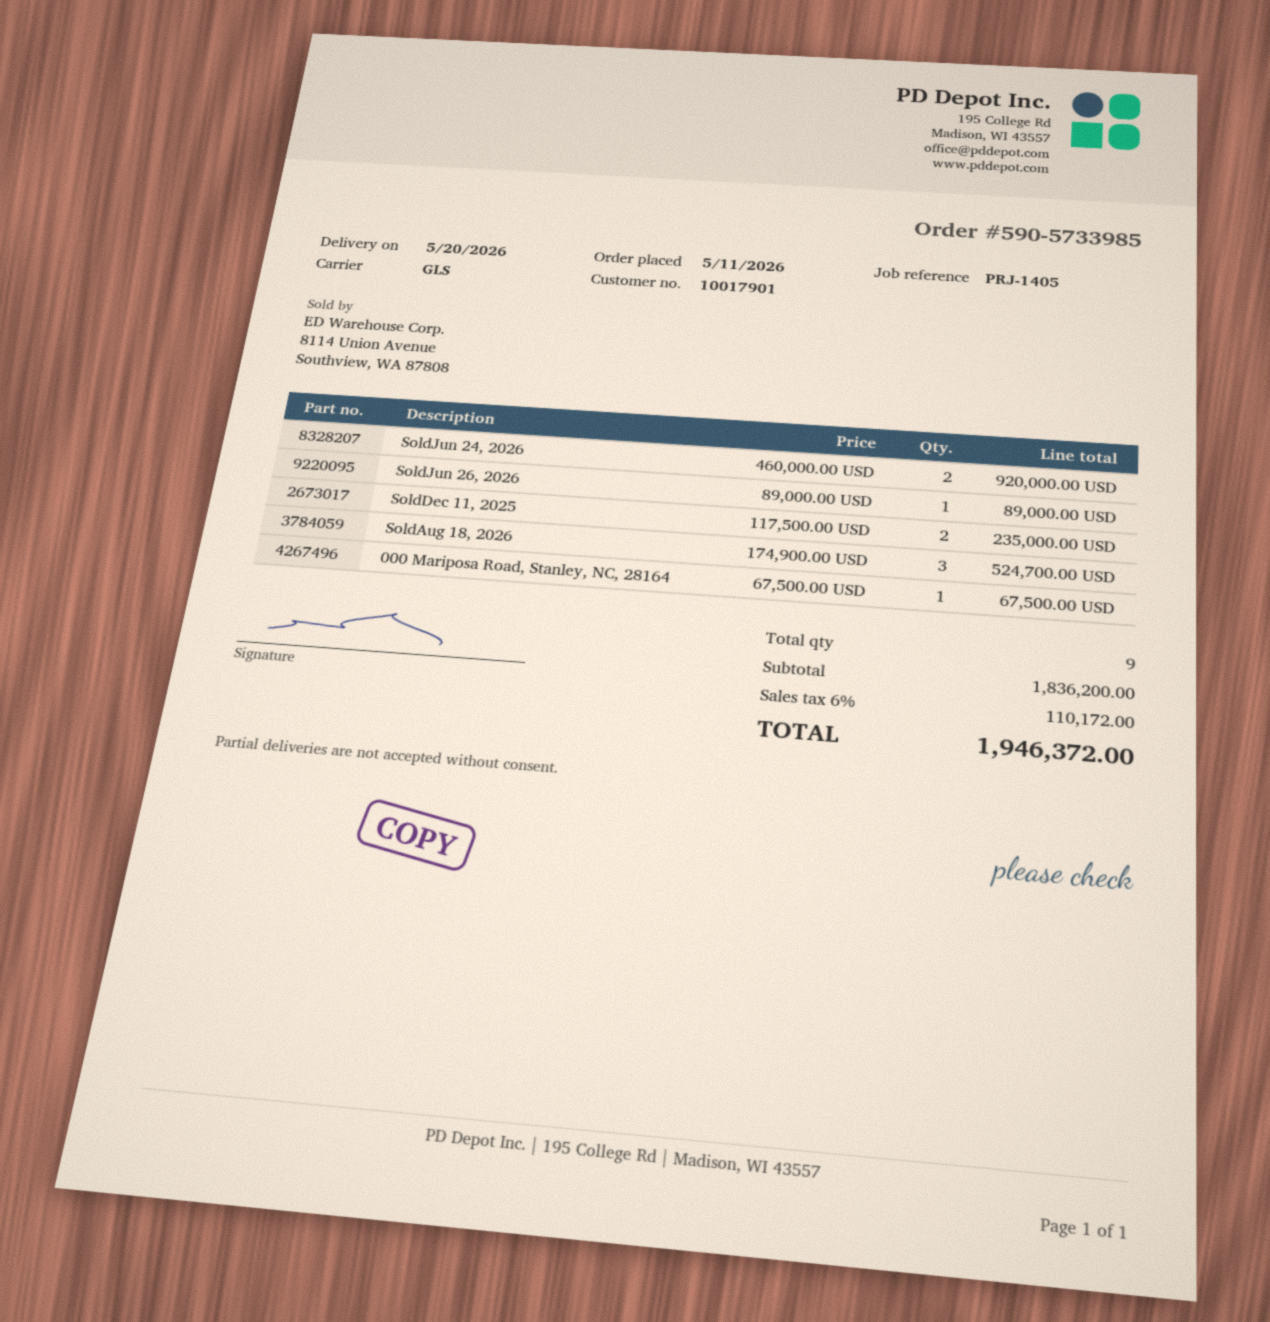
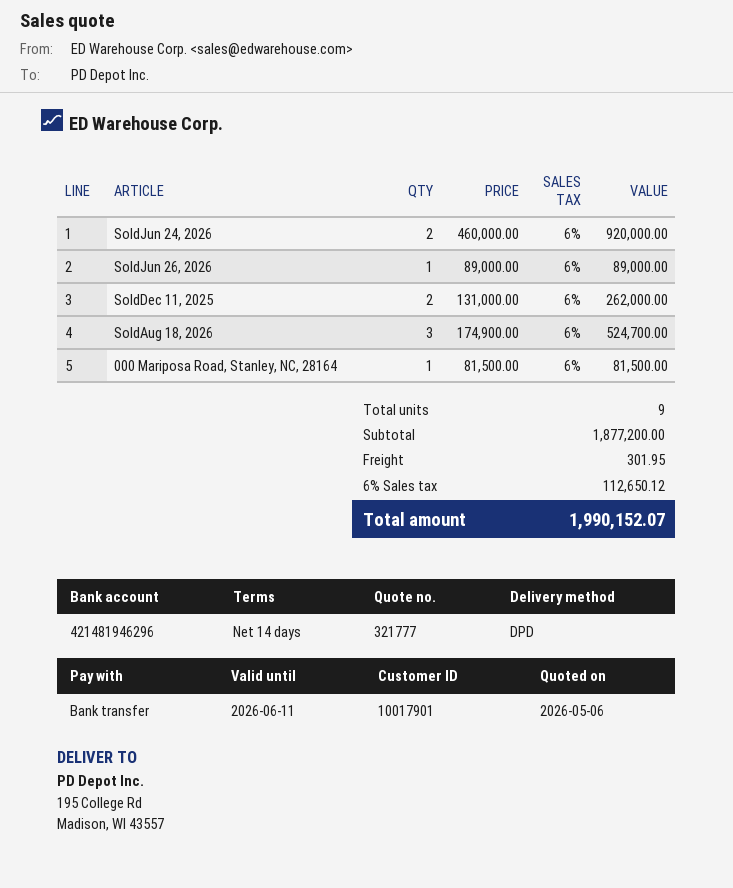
shipping method: GLS -> DPD
SoldDec 11, 2025: 2 x 117500.00 = 235000.00 -> 2 x 131000.00 = 262000.00
000 Mariposa Road, Stanley, NC, 28164: 1 x 67500.00 = 67500.00 -> 1 x 81500.00 = 81500.00
subtotal: 1836200.00 -> 1877200.00
shipping: none -> 301.95
tax: 6% = 110172.00 -> 6% = 112650.12
total: 1946372.00 -> 1990152.07

